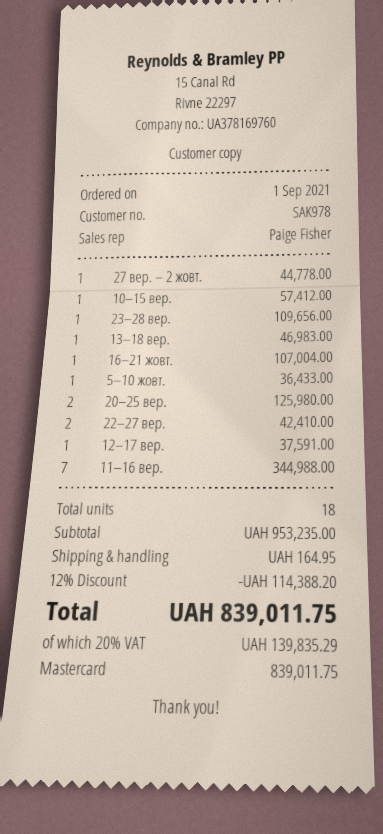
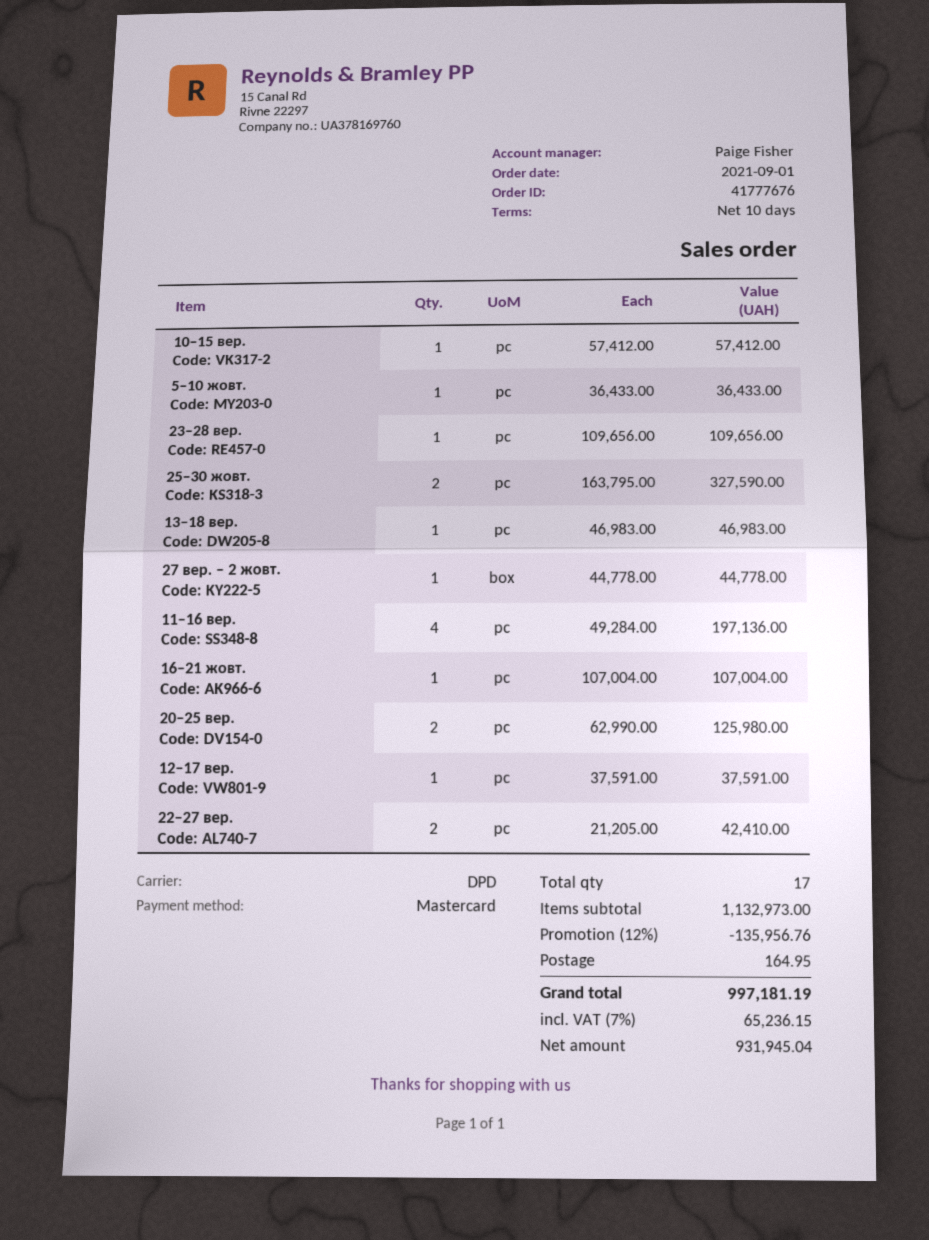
11–16 вер.: 7 for 344988.00 -> 4 for 197136.00
25–30 жовт.: none -> 2 for 327590.00
total quantity: 18 -> 17
subtotal: 953235.00 -> 1132973.00
discount: 12% = 114388.20 -> 12% = 135956.76
tax: 20% = 139835.29 -> 7% = 65236.15
total: 839011.75 -> 997181.19

